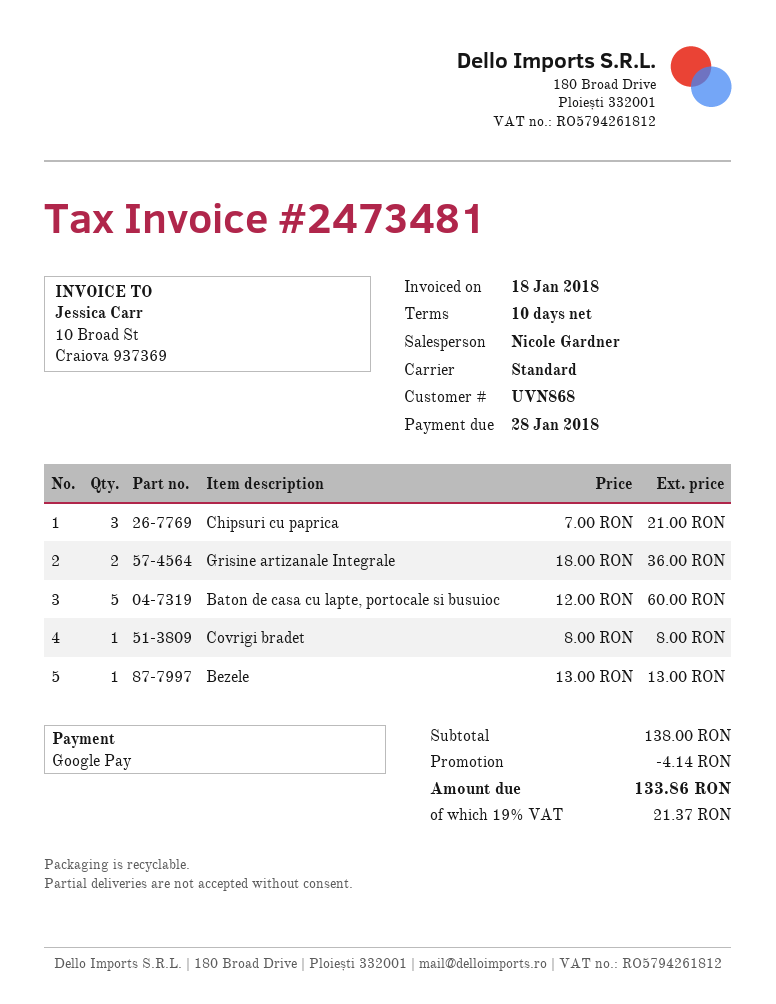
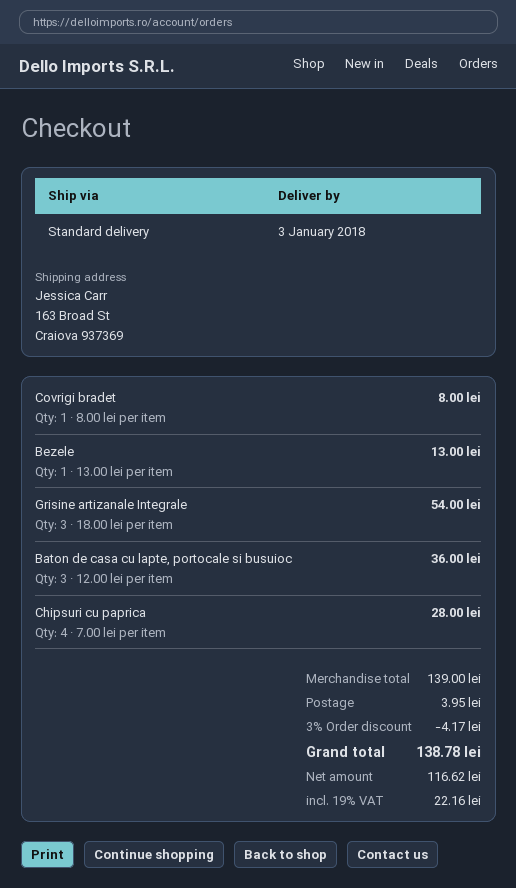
Chipsuri cu paprica: 3 x 7.00 = 21.00 -> 4 x 7.00 = 28.00
Grisine artizanale Integrale: 2 x 18.00 = 36.00 -> 3 x 18.00 = 54.00
Baton de casa cu lapte, portocale si busuioc: 5 x 12.00 = 60.00 -> 3 x 12.00 = 36.00
subtotal: 138.00 -> 139.00
discount: 4.14 -> 4.17
shipping: none -> 3.95
tax: 19% = 21.37 -> 19% = 22.16
total: 133.86 -> 138.78

